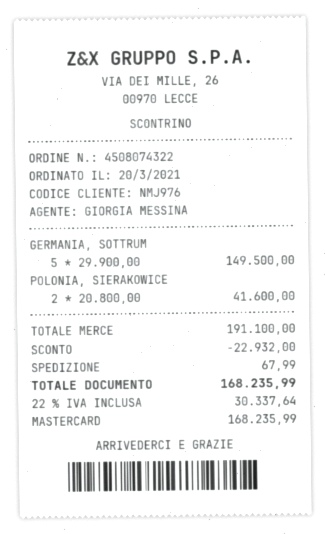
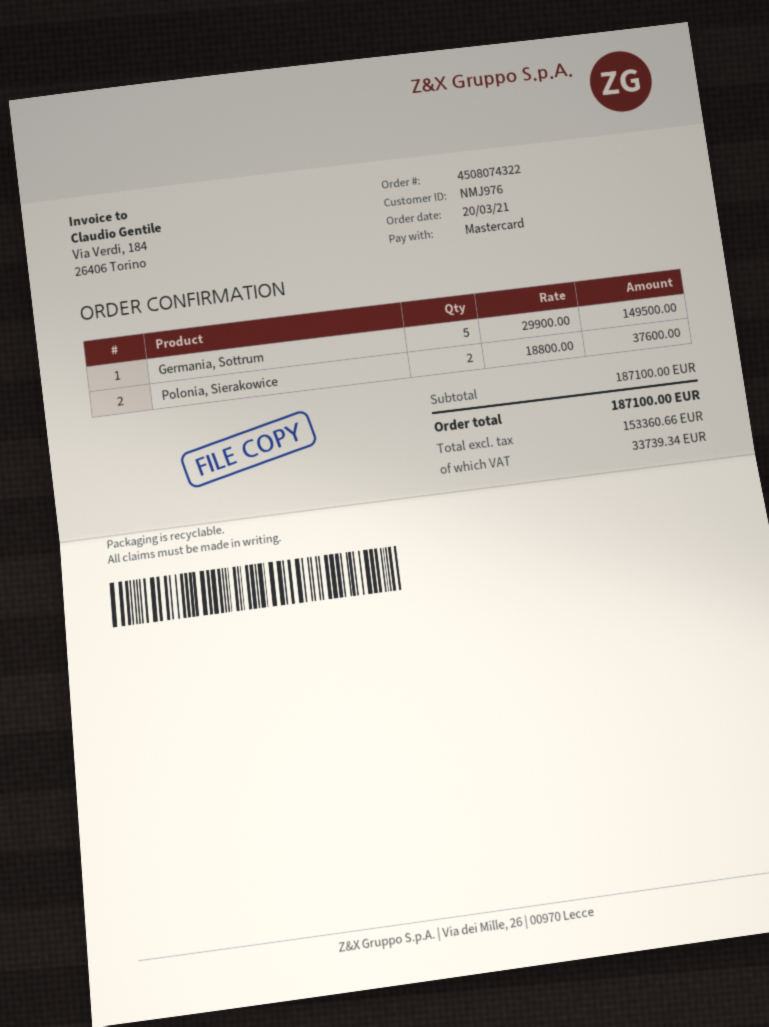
POLONIA, SIERAKOWICE: 2 x 20800.00 = 41600.00 -> 2 x 18800.00 = 37600.00
subtotal: 191100.00 -> 187100.00
discount: 22932.00 -> none
shipping: 67.99 -> none
tax: 30337.64 -> 33739.34
total: 168235.99 -> 187100.00

